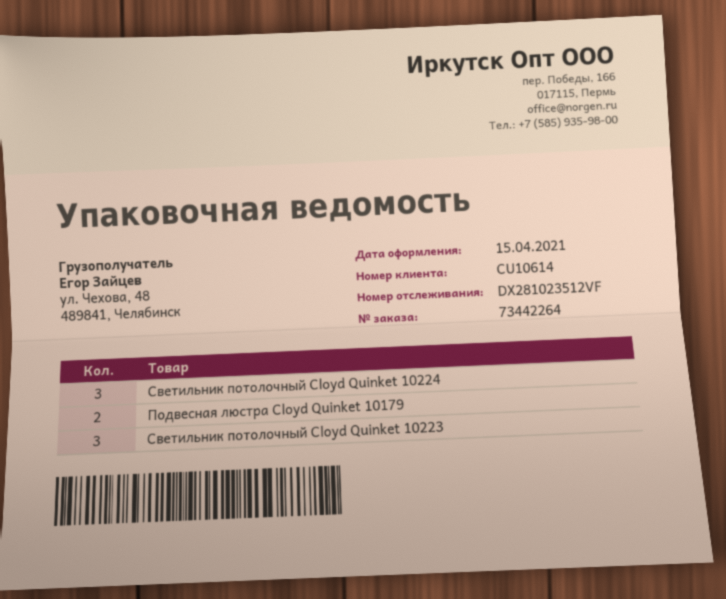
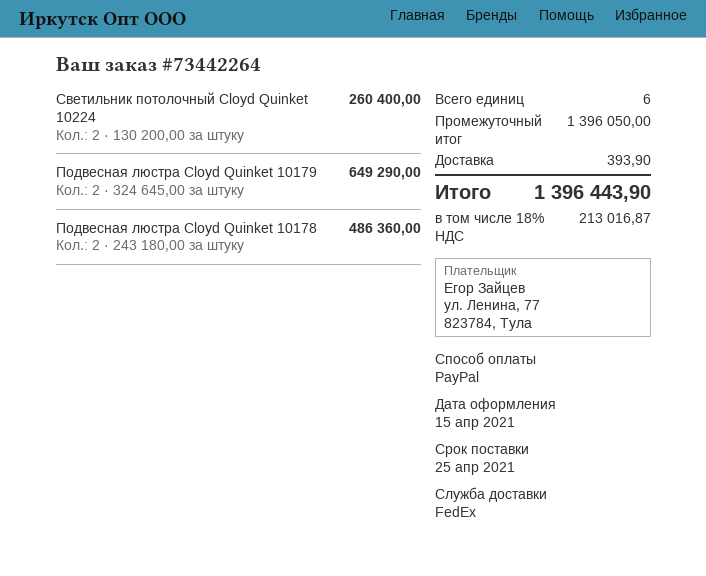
Светильник потолочный Cloyd Quinket 10224: 3 -> 2
Светильник потолочный Cloyd Quinket 10223: 3 -> none
Подвесная люстра Cloyd Quinket 10178: none -> 2

